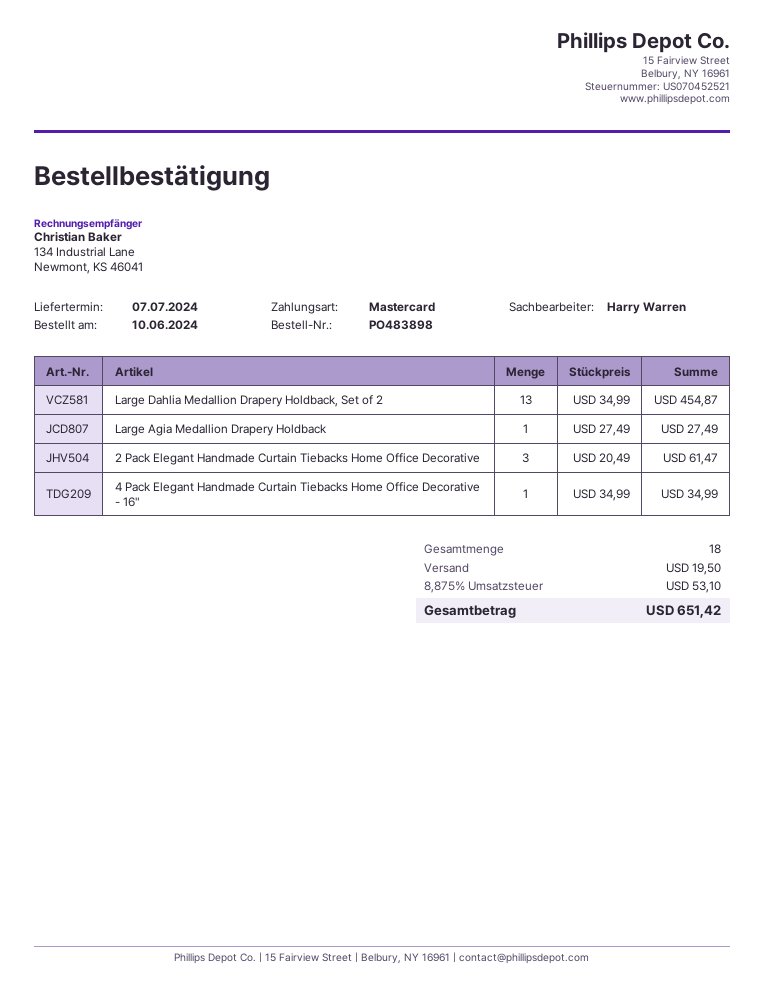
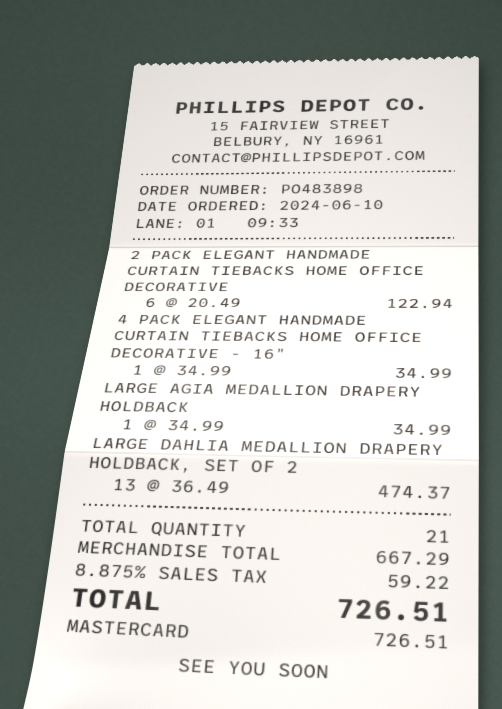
Large Dahlia Medallion Drapery Holdback, Set of 2: 13 x 34.99 = 454.87 -> 13 x 36.49 = 474.37
Large Agia Medallion Drapery Holdback: 1 x 27.49 = 27.49 -> 1 x 34.99 = 34.99
2 Pack Elegant Handmade Curtain Tiebacks Home Office Decorative: 3 x 20.49 = 61.47 -> 6 x 20.49 = 122.94
total quantity: 18 -> 21
shipping: 19.50 -> none
tax: 8.875% = 53.10 -> 8.875% = 59.22
total: 651.42 -> 726.51

